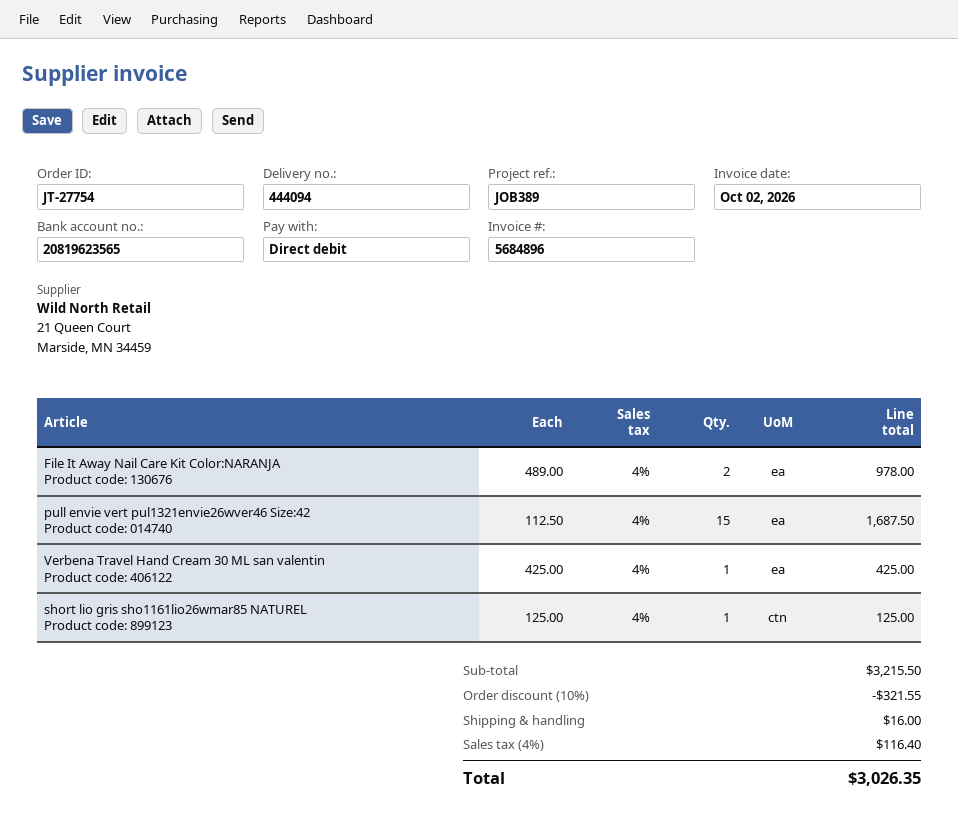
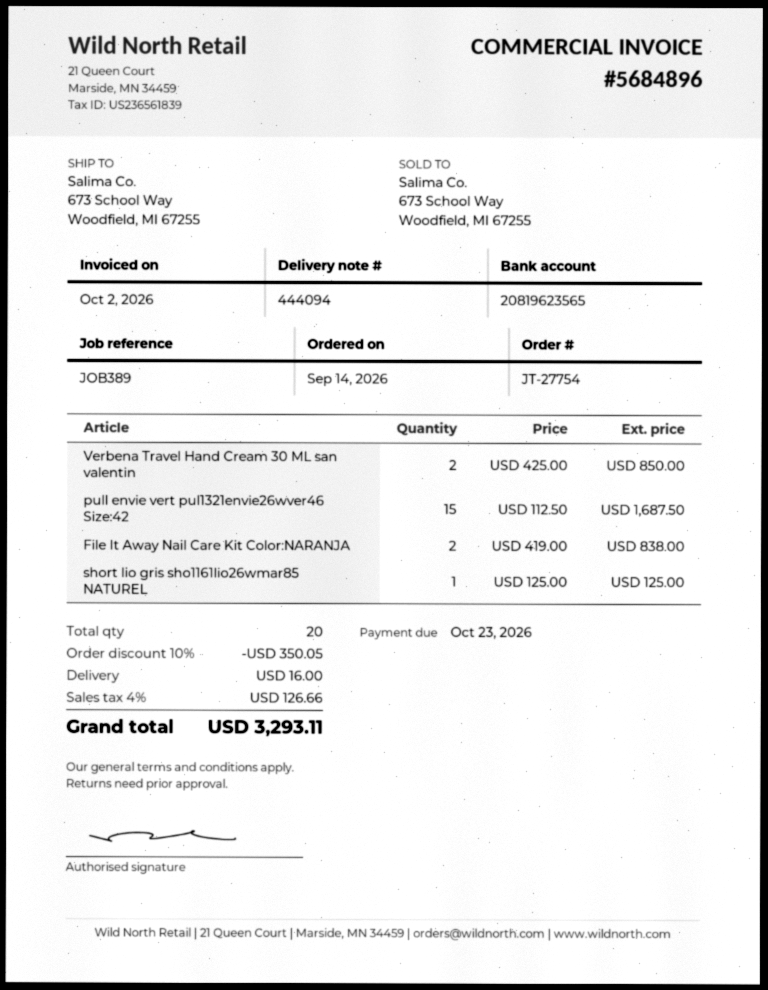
File It Away Nail Care Kit Color:NARANJA: 2 x 489.00 = 978.00 -> 2 x 419.00 = 838.00
Verbena Travel Hand Cream 30 ML san valentin: 1 x 425.00 = 425.00 -> 2 x 425.00 = 850.00
discount: 10% = 321.55 -> 10% = 350.05
tax: 4% = 116.40 -> 4% = 126.66
total: 3026.35 -> 3293.11

